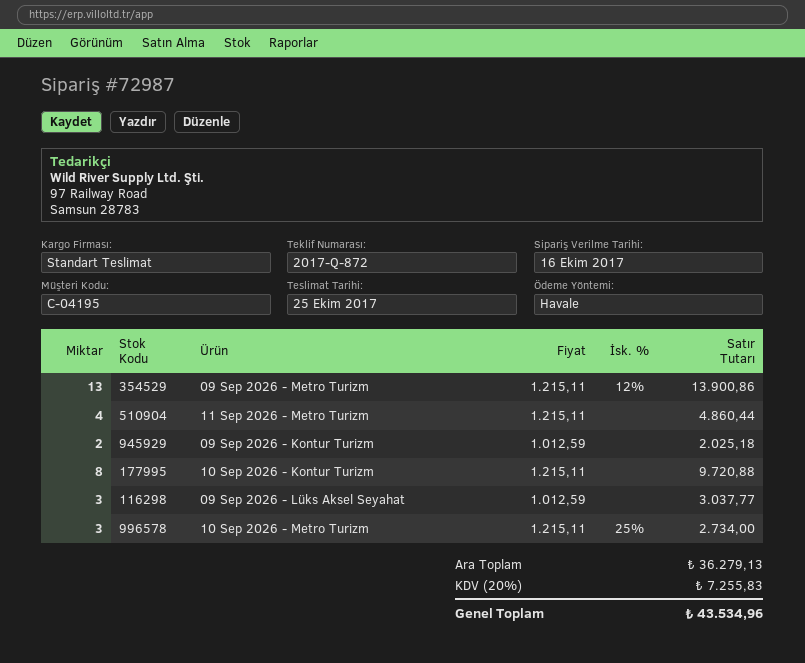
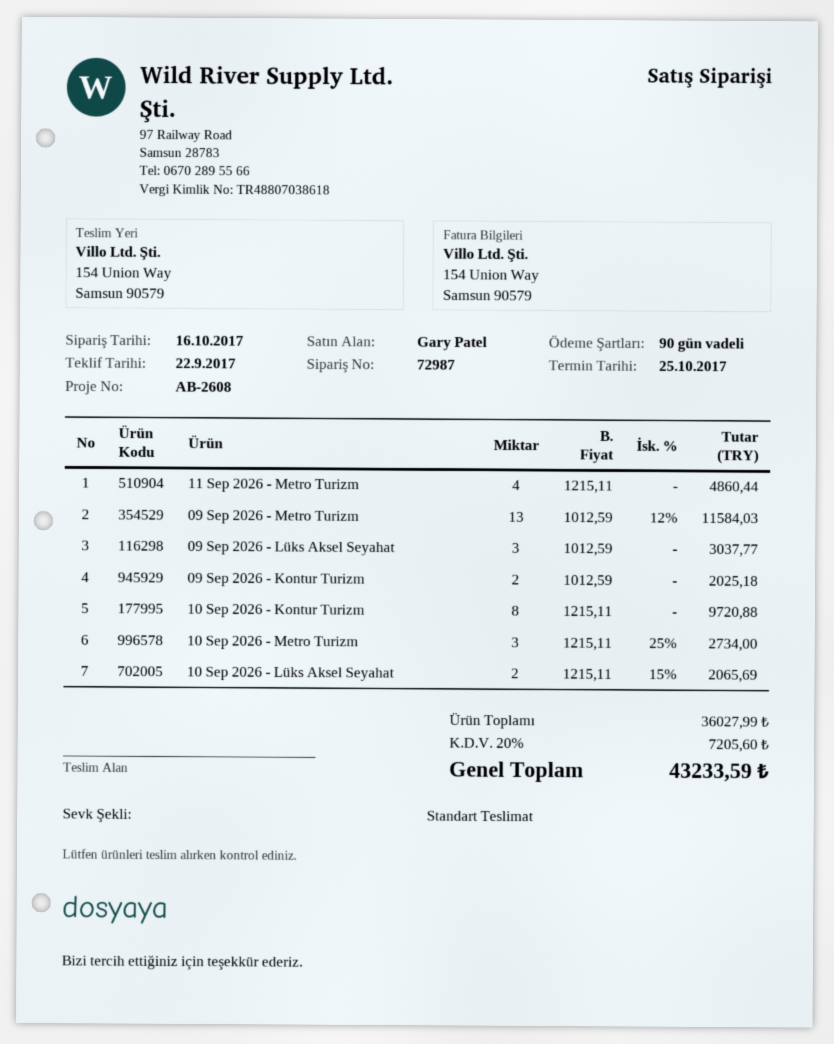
09 Sep 2026 - Metro Turizm: 13 x 1215.11 - 12% = 13900.86 -> 13 x 1012.59 - 12% = 11584.03
10 Sep 2026 - Lüks Aksel Seyahat: none -> 2 x 1215.11 - 15% = 2065.69
subtotal: 36279.13 -> 36027.99
tax: 20% = 7255.83 -> 20% = 7205.60
total: 43534.96 -> 43233.59

